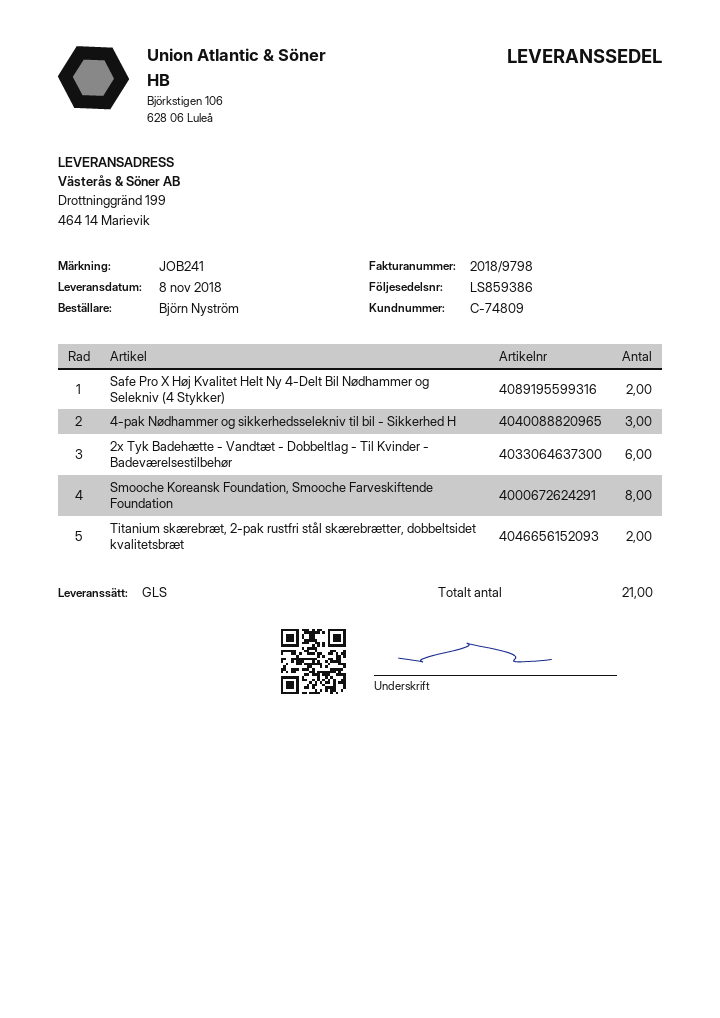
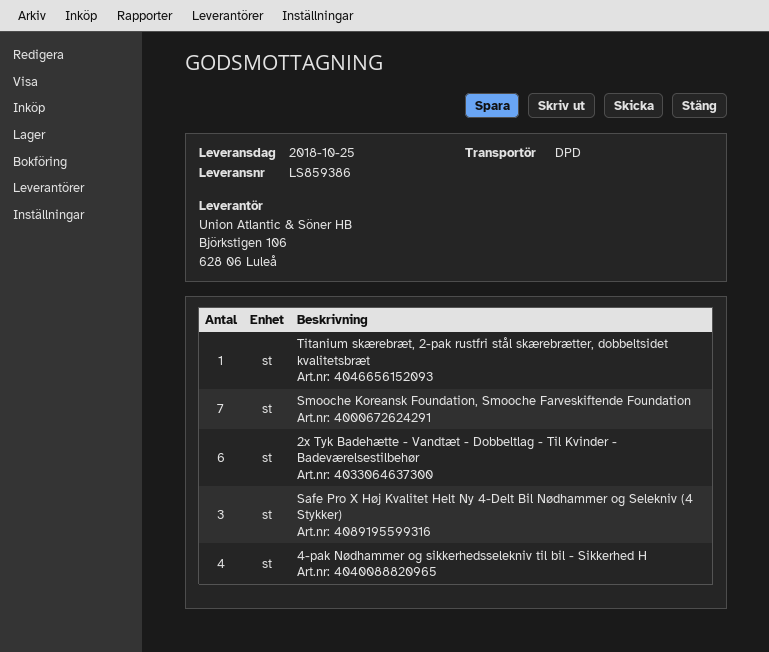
delivery date: 2018-11-08 -> 2018-10-25
shipping method: GLS -> DPD
Safe Pro X Høj Kvalitet Helt Ny 4-Delt Bil Nødhammer og Selekniv (4 Stykker): 2 -> 3
4-pak Nødhammer og sikkerhedsselekniv til bil - Sikkerhed H: 3 -> 4
Smooche Koreansk Foundation, Smooche Farveskiftende Foundation: 8 -> 7
Titanium skærebræt, 2-pak rustfri stål skærebrætter, dobbeltsidet kvalitetsbræt: 2 -> 1

